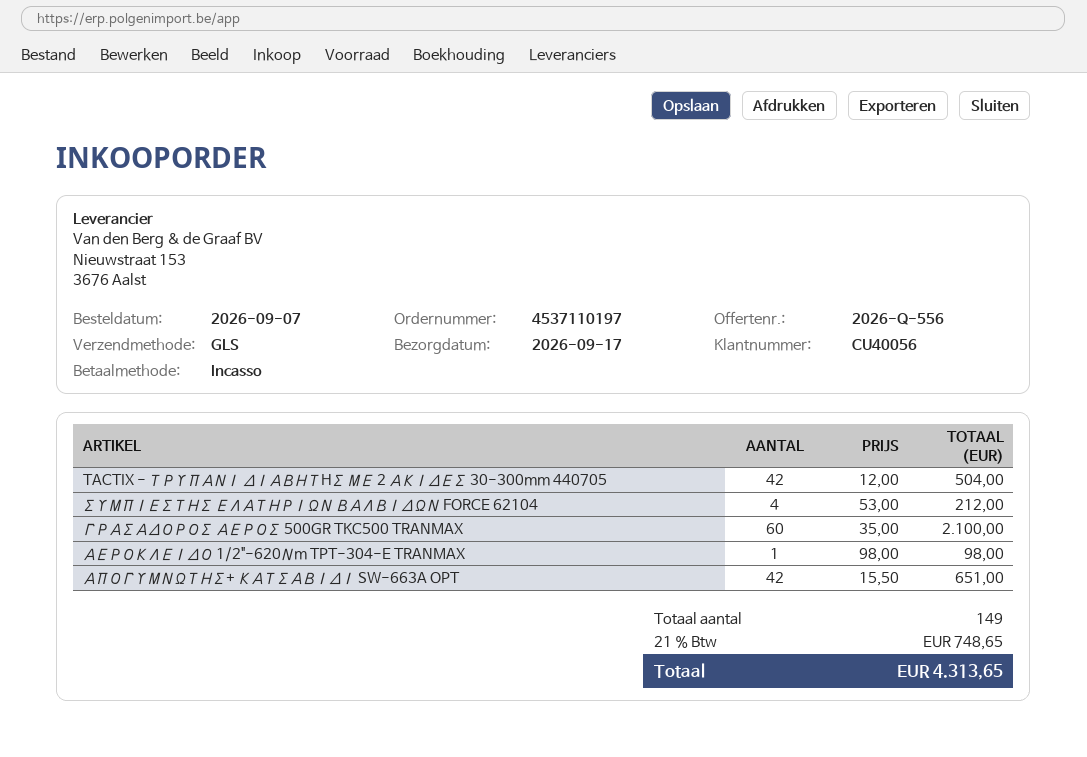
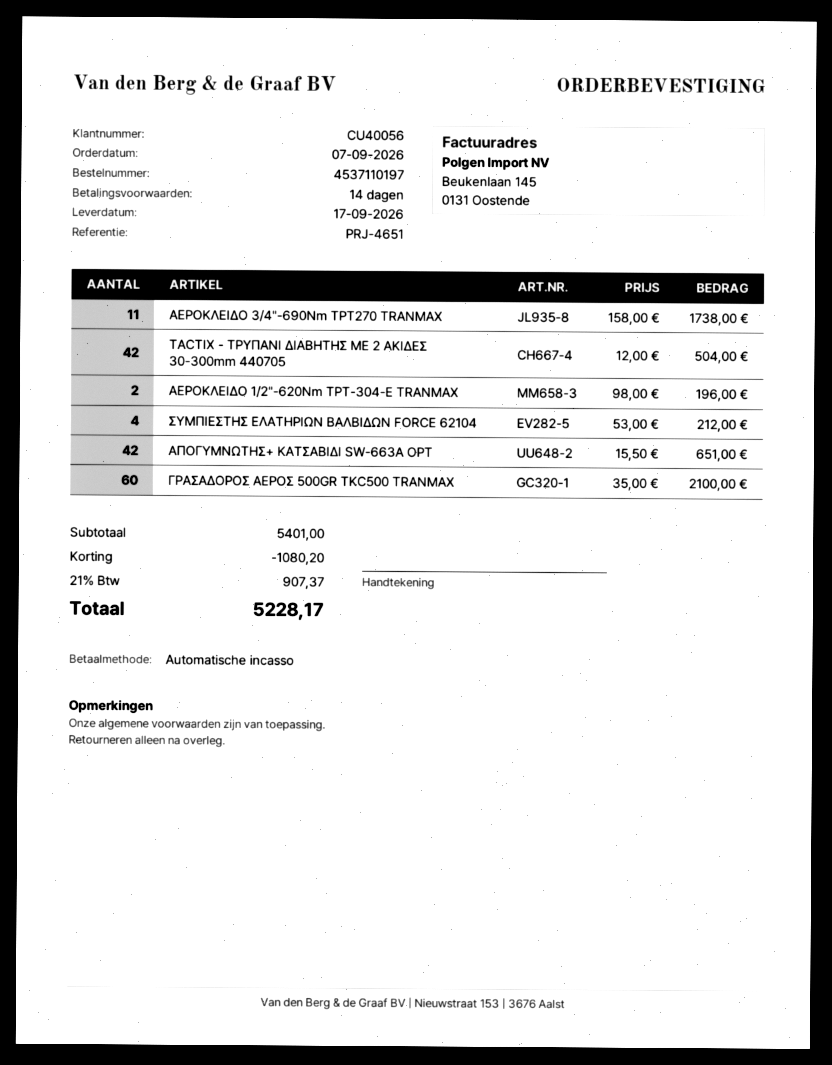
ΑΕΡΟΚΛΕΙΔΟ 1/2"-620Νm TPT-304-E TRANMAX: 1 x 98.00 = 98.00 -> 2 x 98.00 = 196.00
ΑΕΡΟΚΛΕΙΔΟ 3/4"-690Νm TPT270 TRANMAX: none -> 11 x 158.00 = 1738.00
discount: none -> 1080.20
tax: 21% = 748.65 -> 21% = 907.37
total: 4313.65 -> 5228.17

